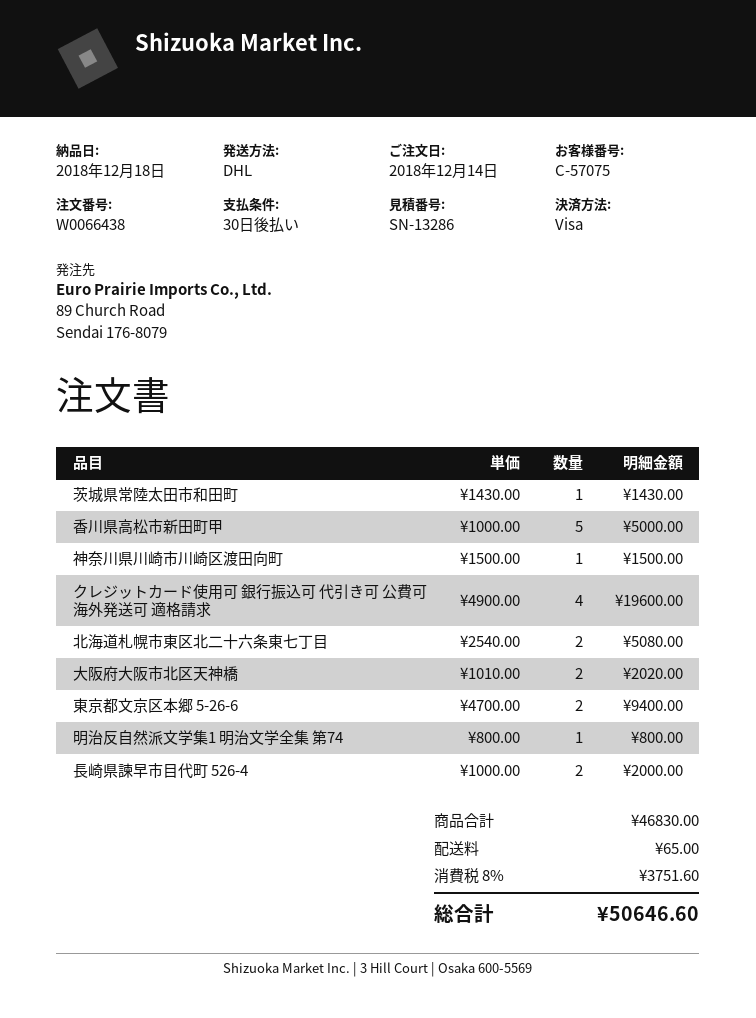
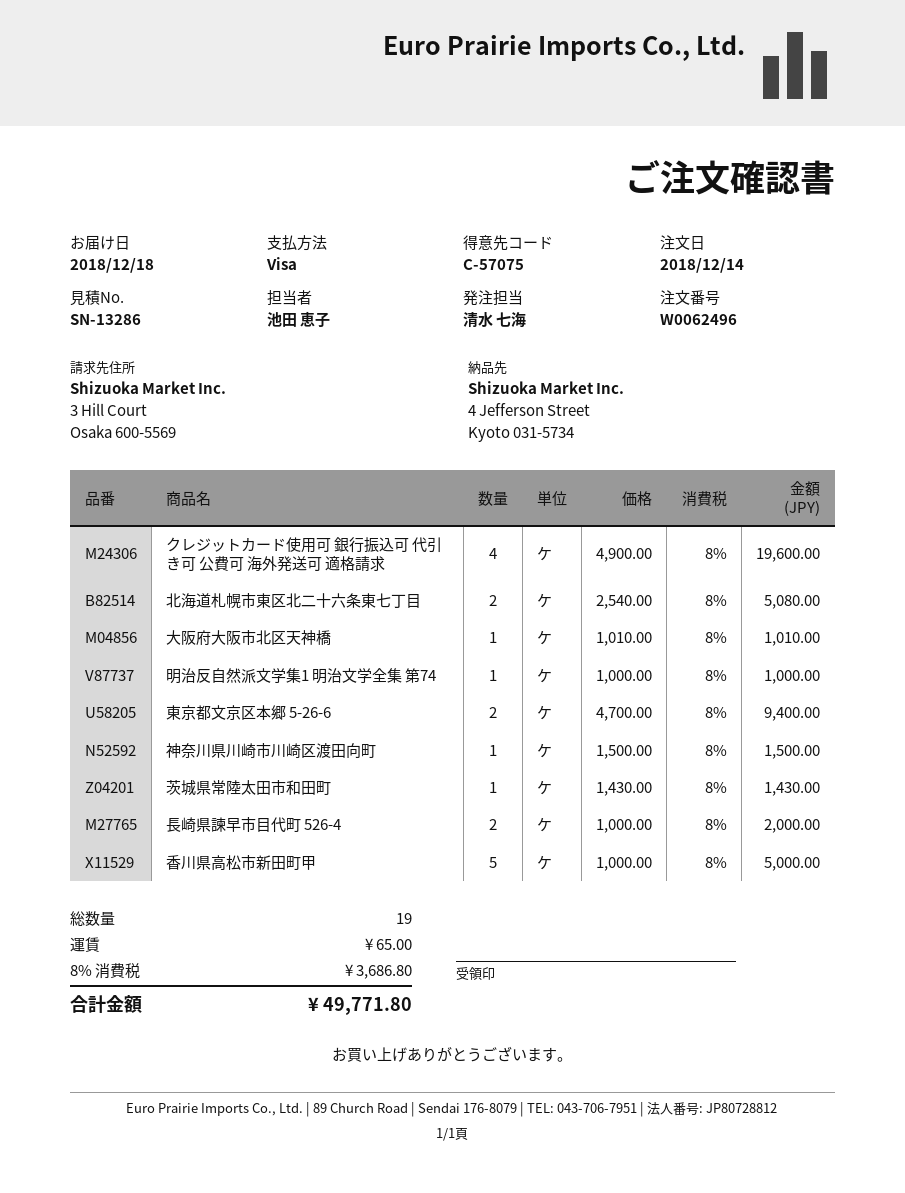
order number: W0066438 -> W0062496
大阪府大阪市北区天神橋: 2 x 1010.00 = 2020.00 -> 1 x 1010.00 = 1010.00
明治反自然派文学集1 明治文学全集 第74: 1 x 800.00 = 800.00 -> 1 x 1000.00 = 1000.00
tax: 8% = 3751.60 -> 8% = 3686.80
total: 50646.60 -> 49771.80

